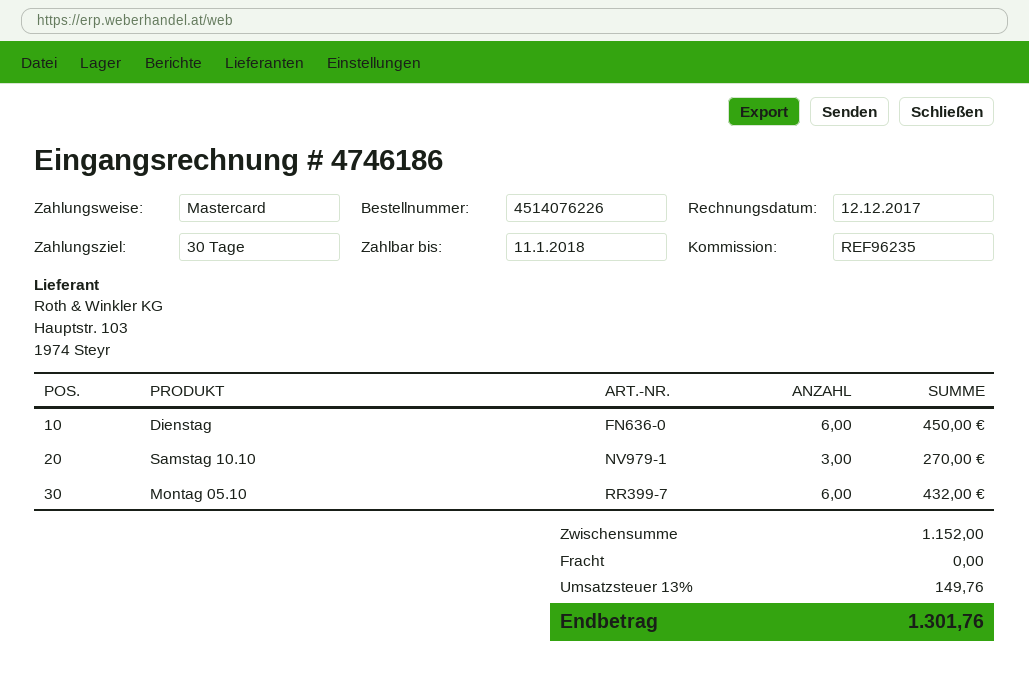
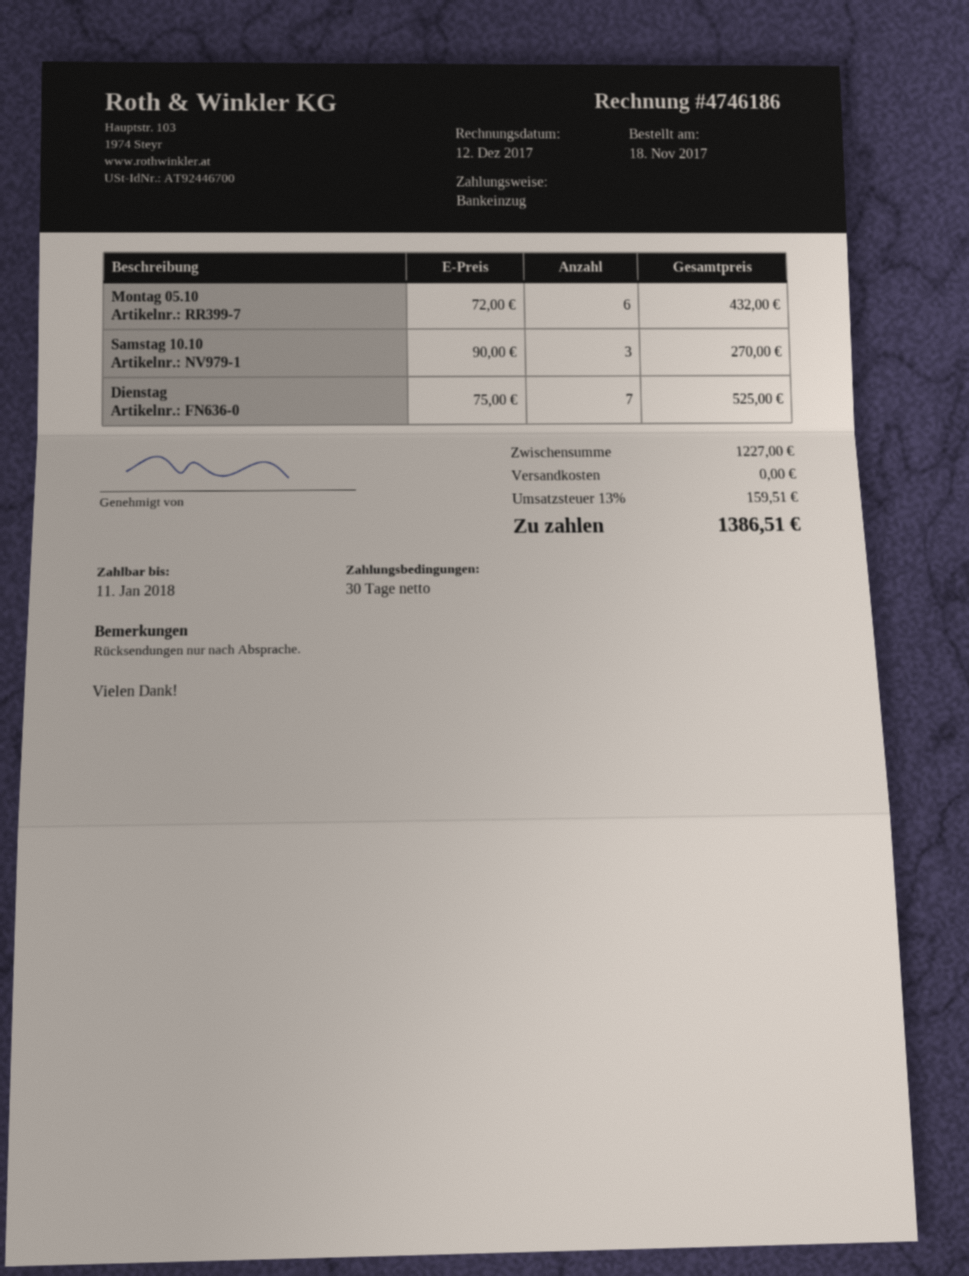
payment method: Mastercard -> direct debit
Dienstag: 6 for 450.00 -> 7 for 525.00
subtotal: 1152.00 -> 1227.00
tax: 13% = 149.76 -> 13% = 159.51
total: 1301.76 -> 1386.51

